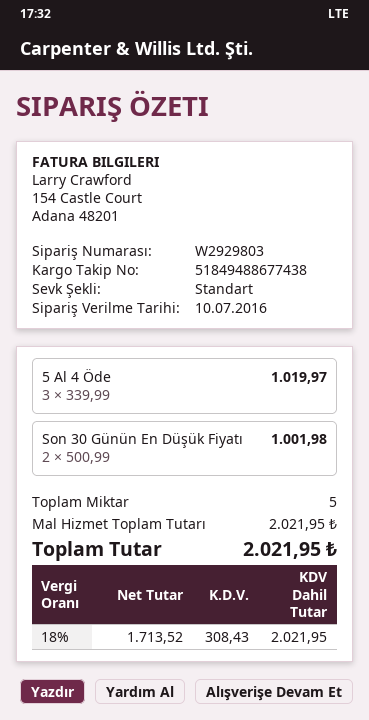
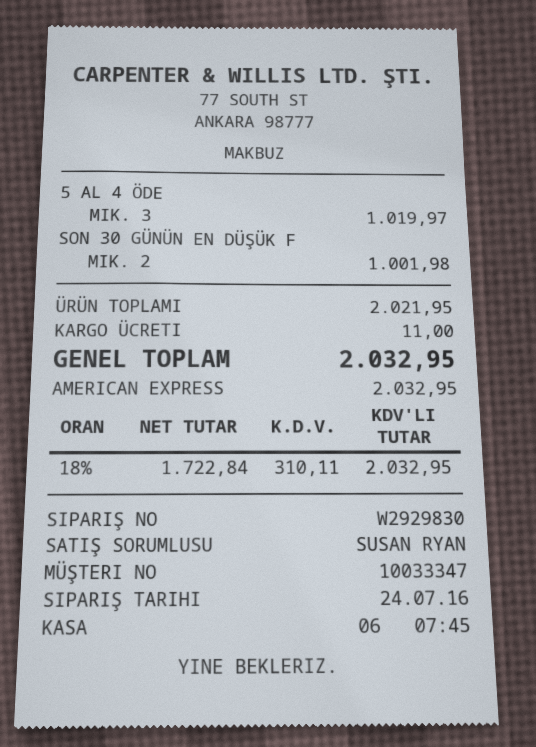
order number: W2929803 -> W2929830
order date: 2016-07-10 -> 2016-07-24
shipping: none -> 11.00
net: 1713.52 -> 1722.84
tax: 18% = 308.43 -> 18% = 310.11
total: 2021.95 -> 2032.95

